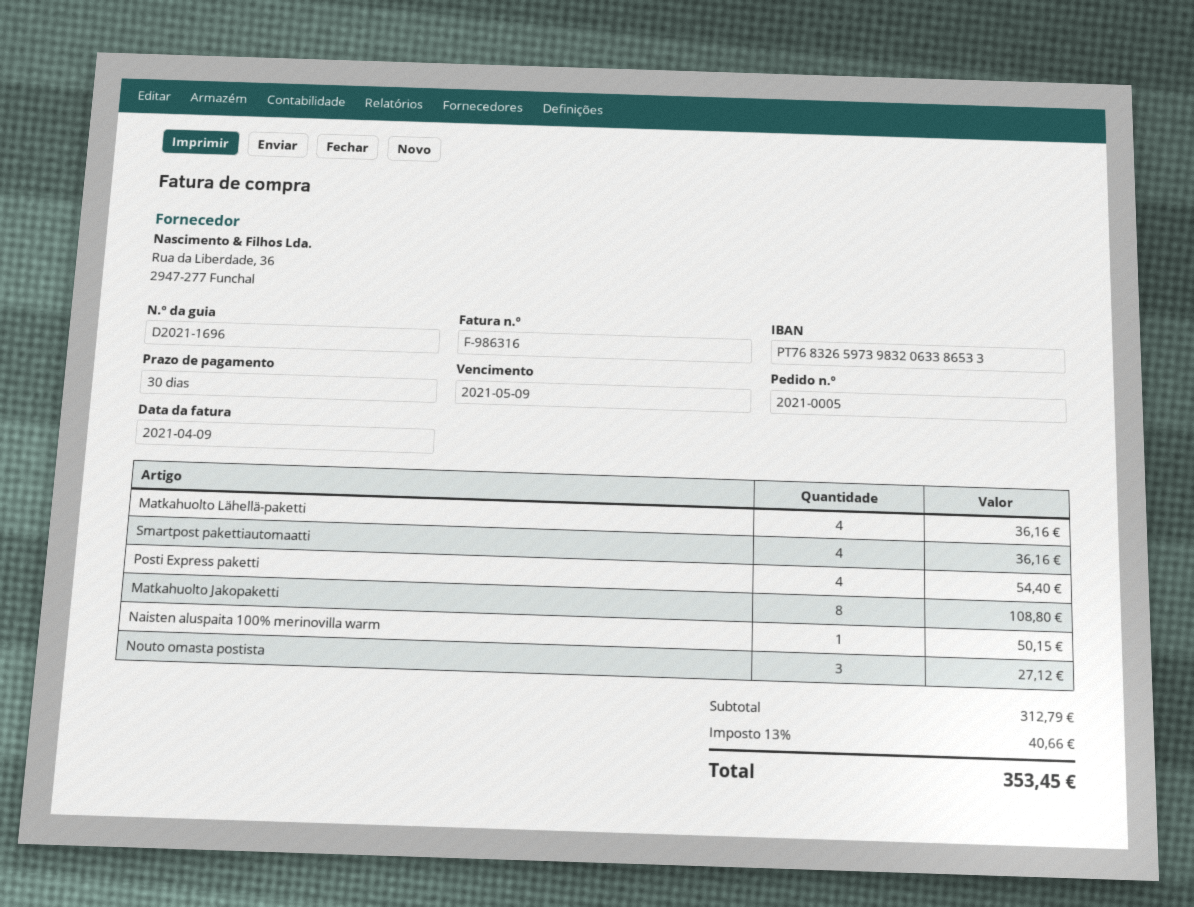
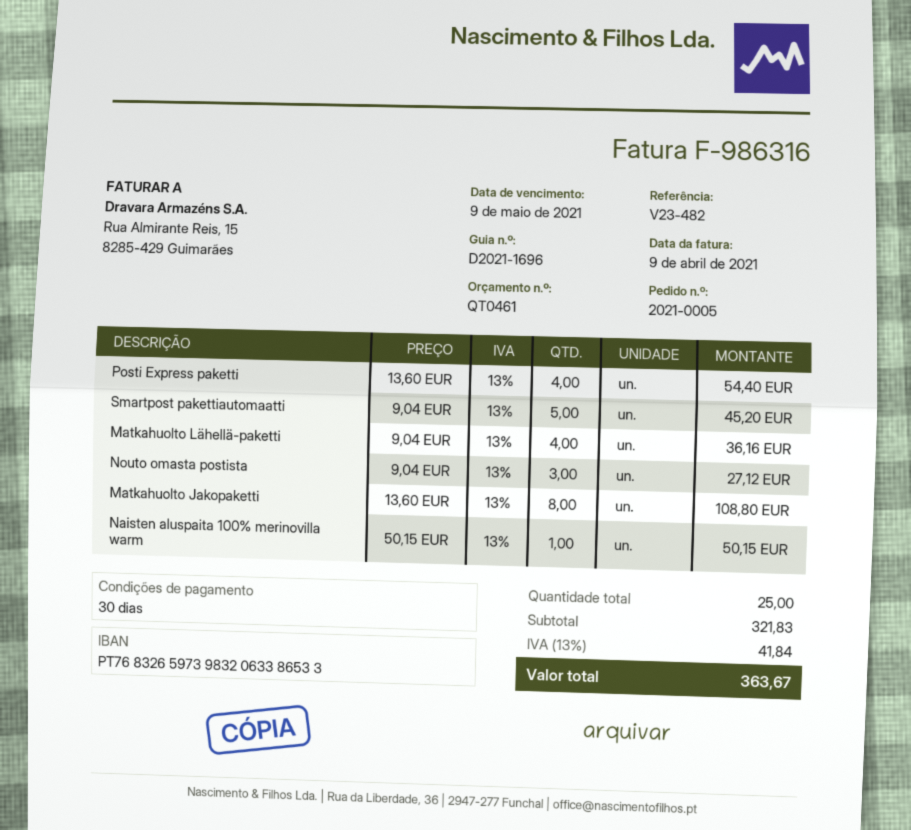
Smartpost pakettiautomaatti: 4 for 36.16 -> 5 for 45.20
subtotal: 312.79 -> 321.83
tax: 13% = 40.66 -> 13% = 41.84
total: 353.45 -> 363.67

